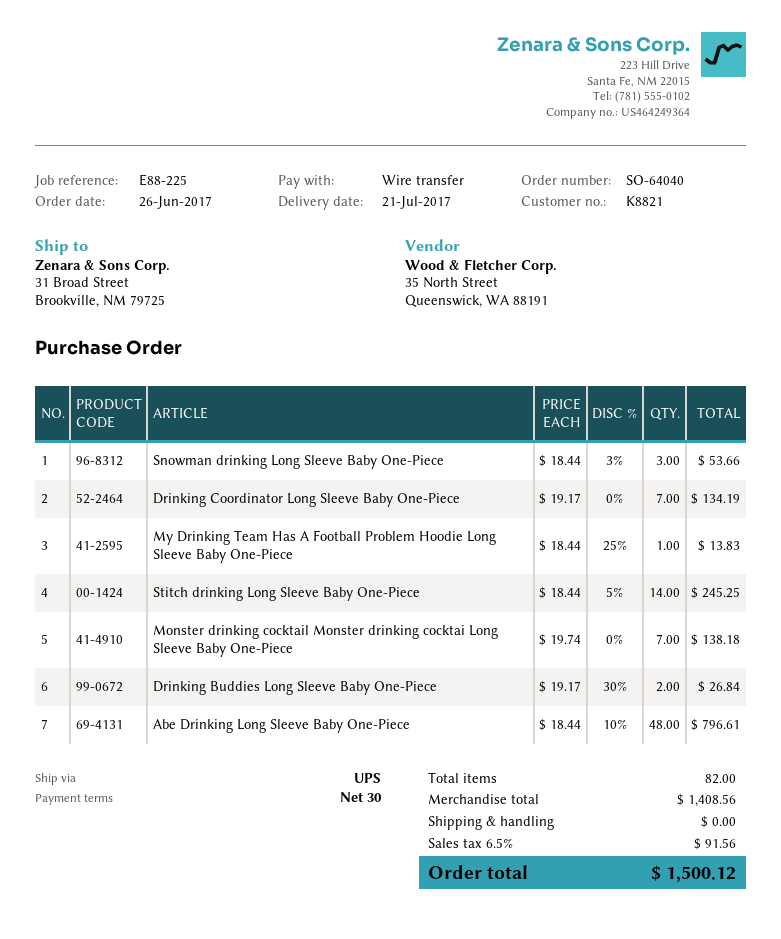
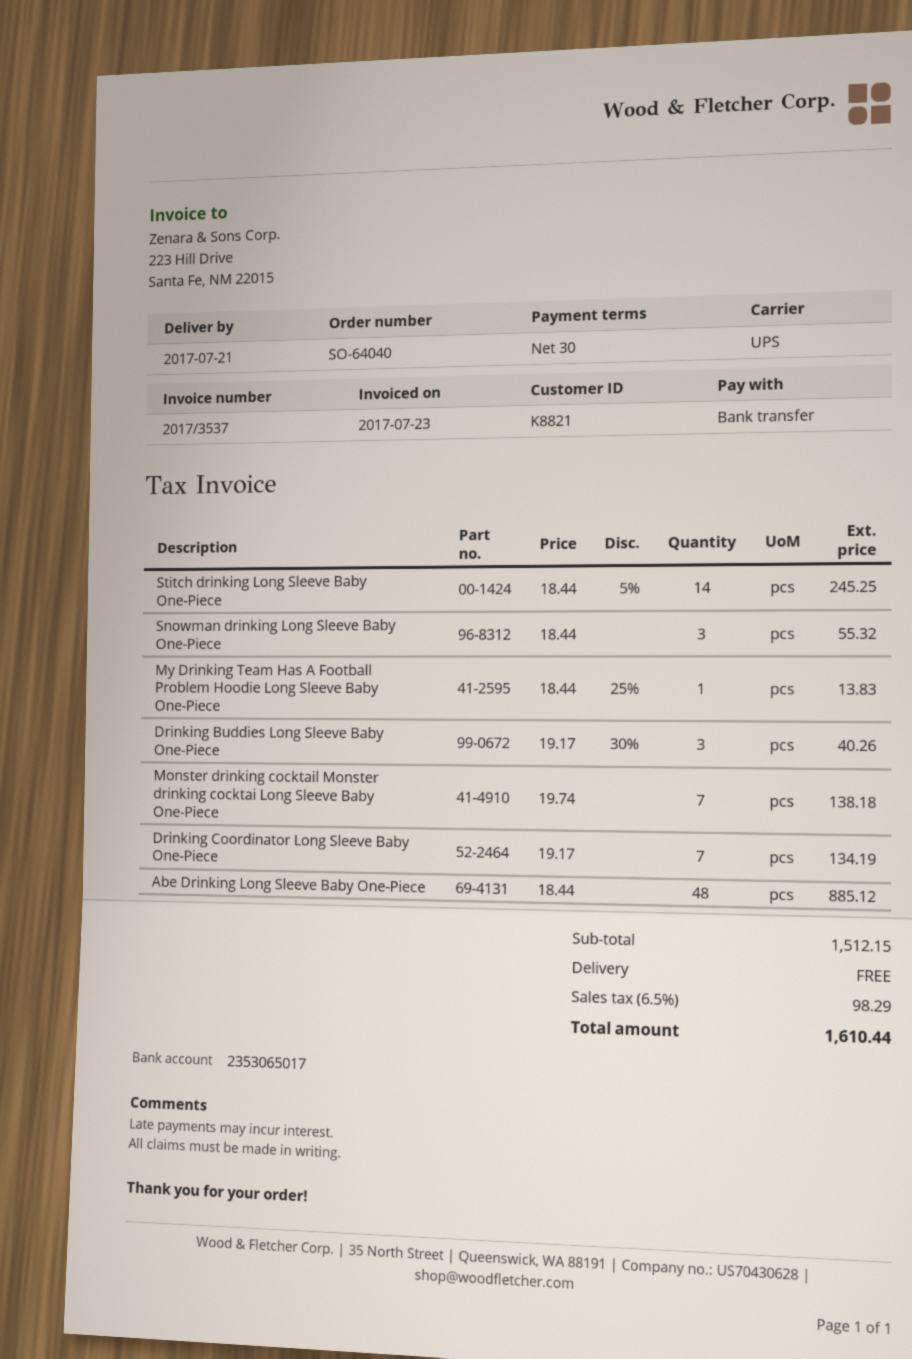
Snowman drinking Long Sleeve Baby One-Piece: 3 x 18.44 - 3% = 53.66 -> 3 x 18.44 = 55.32
Drinking Buddies Long Sleeve Baby One-Piece: 2 x 19.17 - 30% = 26.84 -> 3 x 19.17 - 30% = 40.26
Abe Drinking Long Sleeve Baby One-Piece: 48 x 18.44 - 10% = 796.61 -> 48 x 18.44 = 885.12
subtotal: 1408.56 -> 1512.15
tax: 6.5% = 91.56 -> 6.5% = 98.29
total: 1500.12 -> 1610.44

